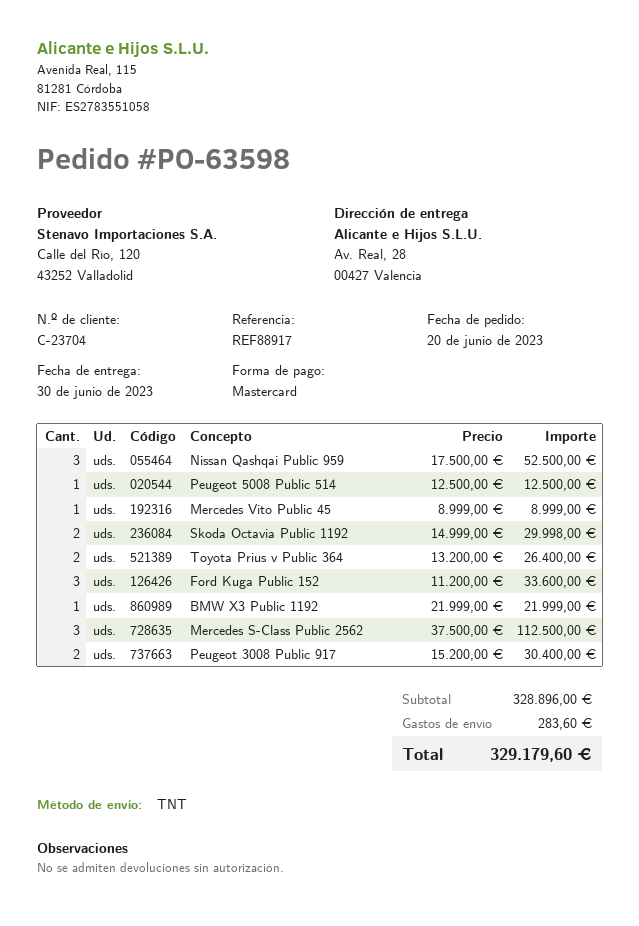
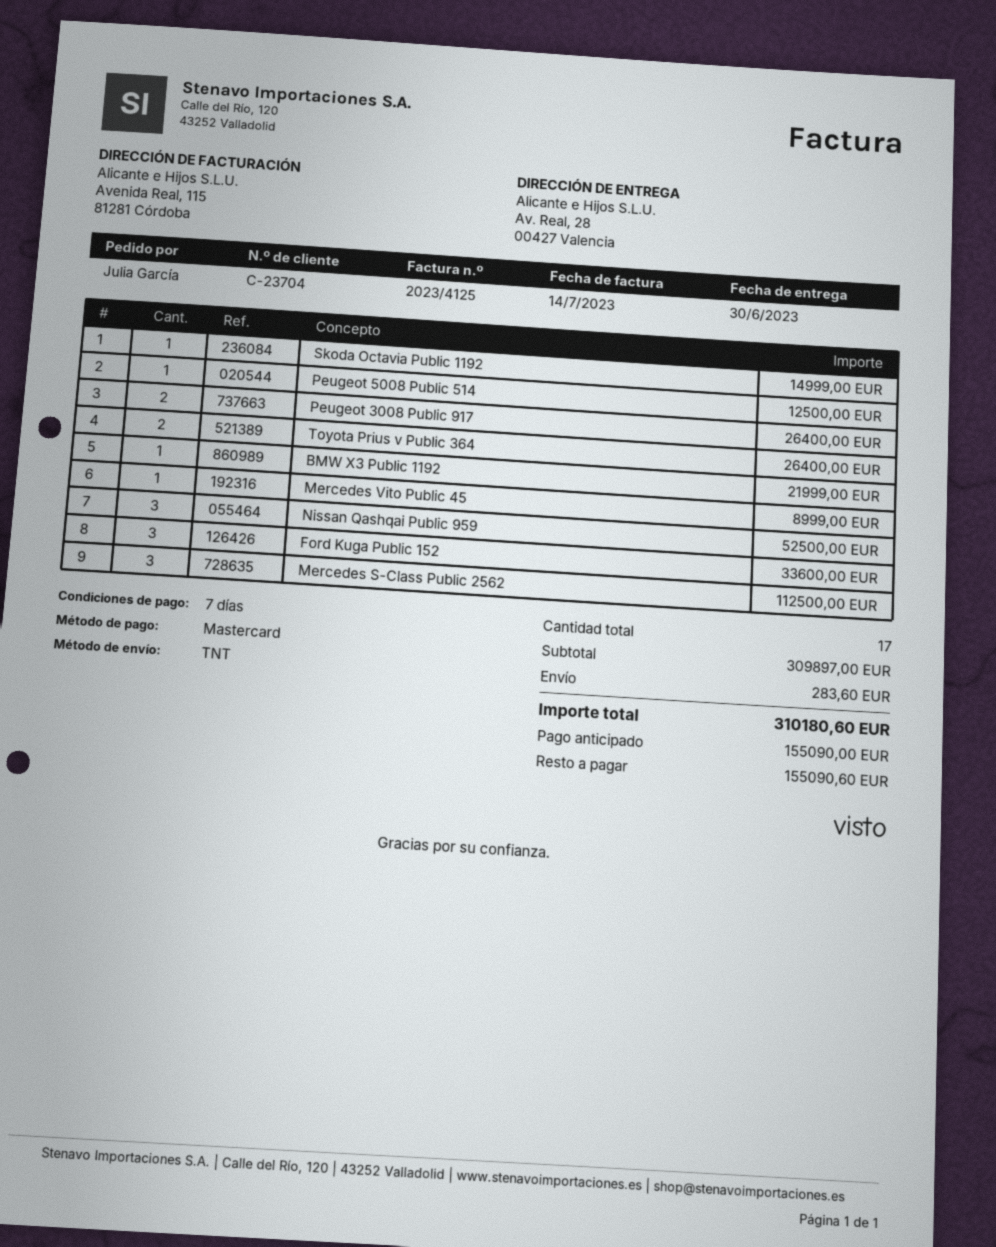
Skoda Octavia Public 1192: 2 for 29998.00 -> 1 for 14999.00
Peugeot 3008 Public 917: 2 for 30400.00 -> 2 for 26400.00
subtotal: 328896.00 -> 309897.00
total: 329179.60 -> 310180.60

